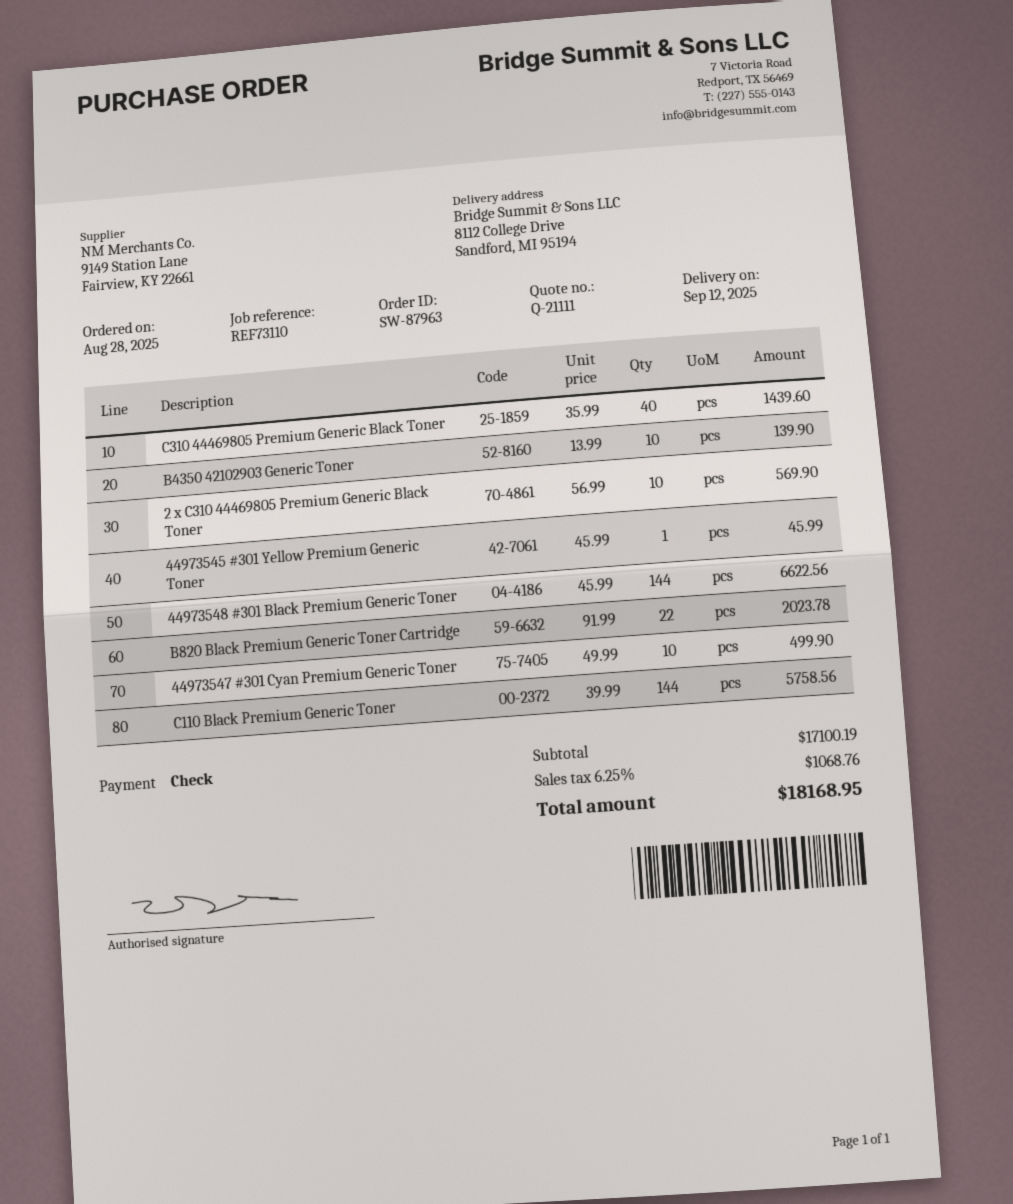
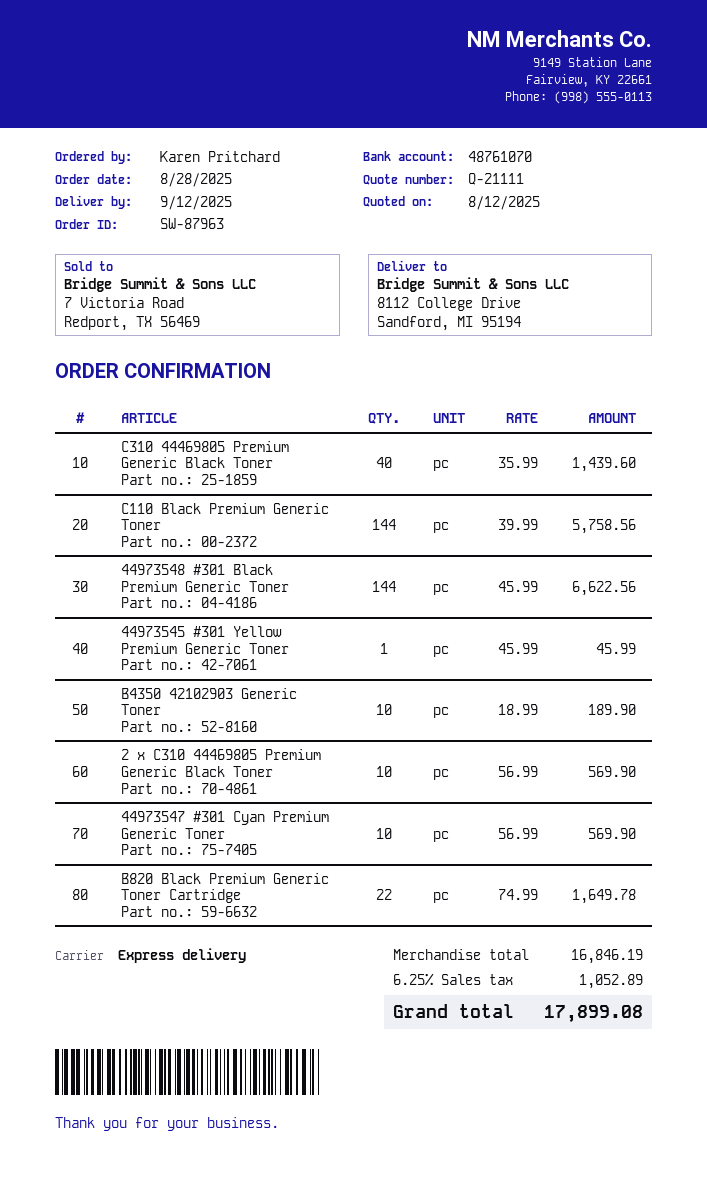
B4350 42102903 Generic Toner: 10 x 13.99 = 139.90 -> 10 x 18.99 = 189.90
B820 Black Premium Generic Toner Cartridge: 22 x 91.99 = 2023.78 -> 22 x 74.99 = 1649.78
44973547 #301 Cyan Premium Generic Toner: 10 x 49.99 = 499.90 -> 10 x 56.99 = 569.90
subtotal: 17100.19 -> 16846.19
tax: 6.25% = 1068.76 -> 6.25% = 1052.89
total: 18168.95 -> 17899.08

